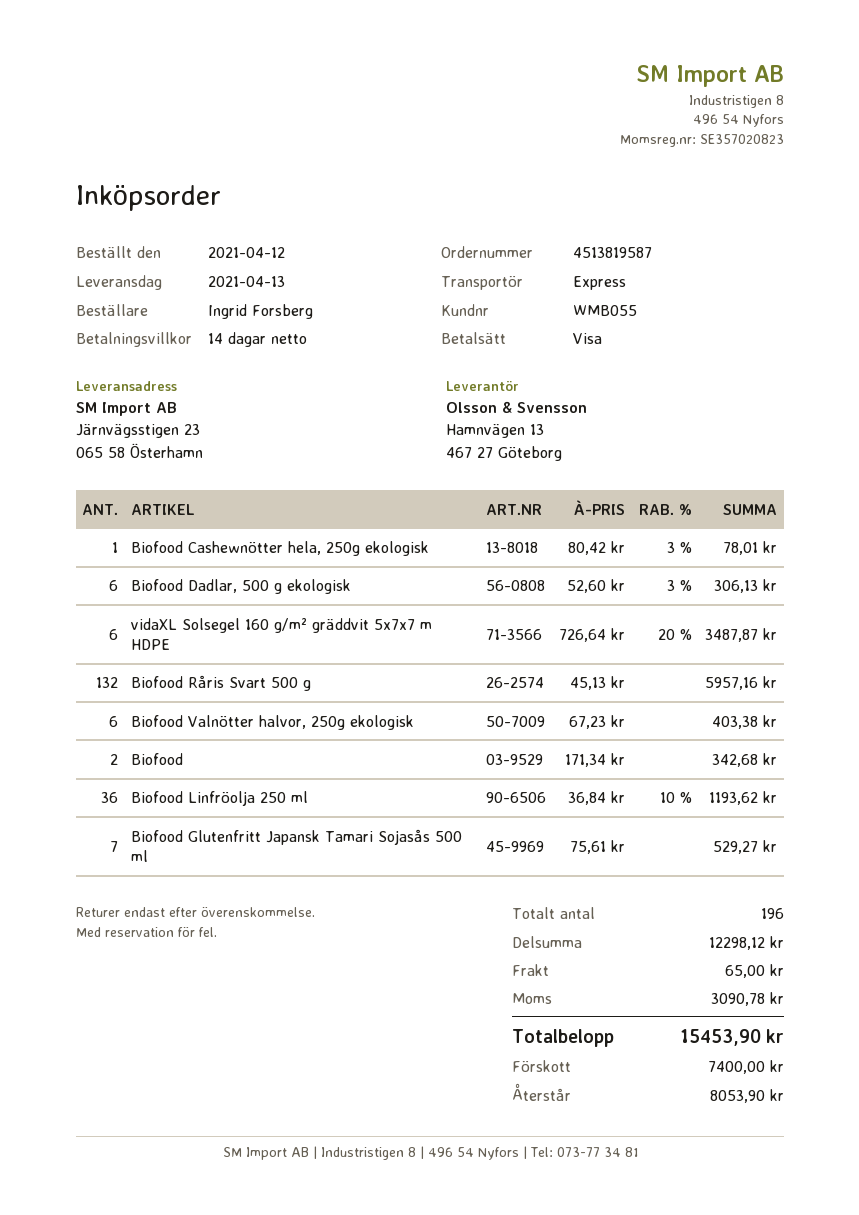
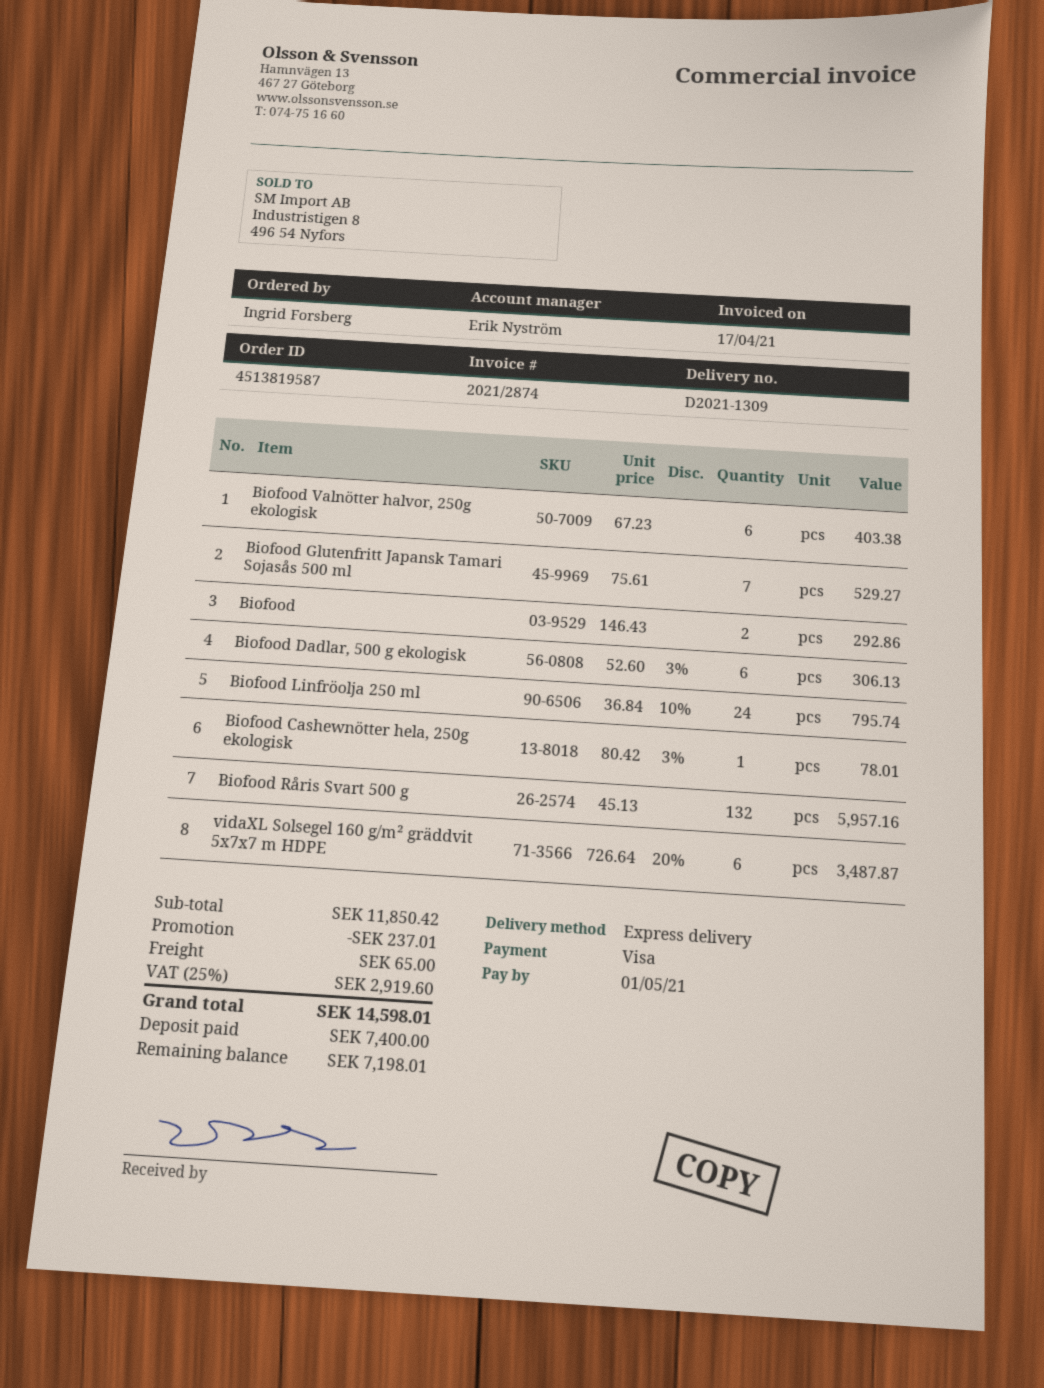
Biofood: 2 x 171.34 = 342.68 -> 2 x 146.43 = 292.86
Biofood Linfröolja 250 ml: 36 x 36.84 - 10% = 1193.62 -> 24 x 36.84 - 10% = 795.74
subtotal: 12298.12 -> 11850.42
discount: none -> 237.01
tax: 3090.78 -> 2919.60
total: 15453.90 -> 14598.01
balance: 8053.90 -> 7198.01

